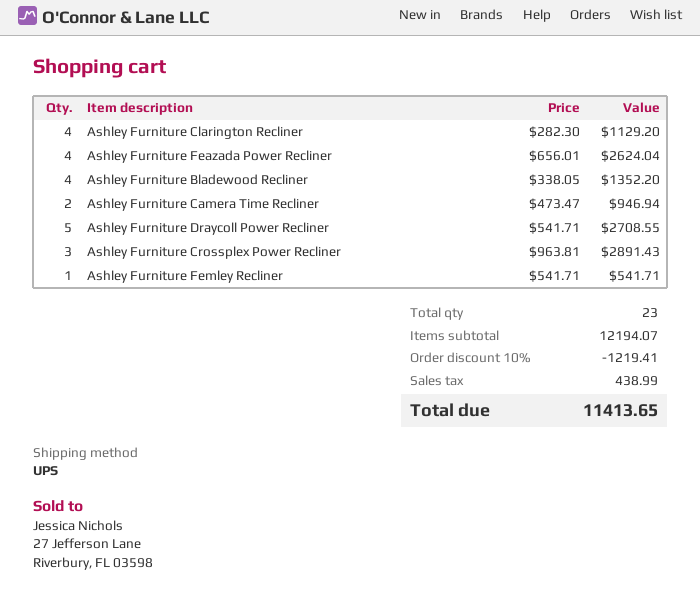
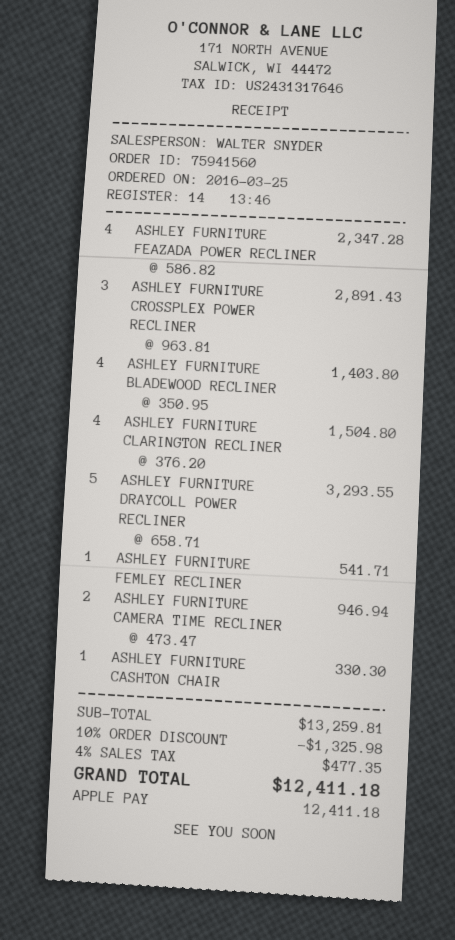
Ashley Furniture Clarington Recliner: 4 x 282.30 = 1129.20 -> 4 x 376.20 = 1504.80
Ashley Furniture Feazada Power Recliner: 4 x 656.01 = 2624.04 -> 4 x 586.82 = 2347.28
Ashley Furniture Bladewood Recliner: 4 x 338.05 = 1352.20 -> 4 x 350.95 = 1403.80
Ashley Furniture Draycoll Power Recliner: 5 x 541.71 = 2708.55 -> 5 x 658.71 = 3293.55
ASHLEY FURNITURE CASHTON CHAIR: none -> 1 x 330.30 = 330.30
subtotal: 12194.07 -> 13259.81
discount: 10% = 1219.41 -> 10% = 1325.98
tax: 438.99 -> 477.35
total: 11413.65 -> 12411.18

